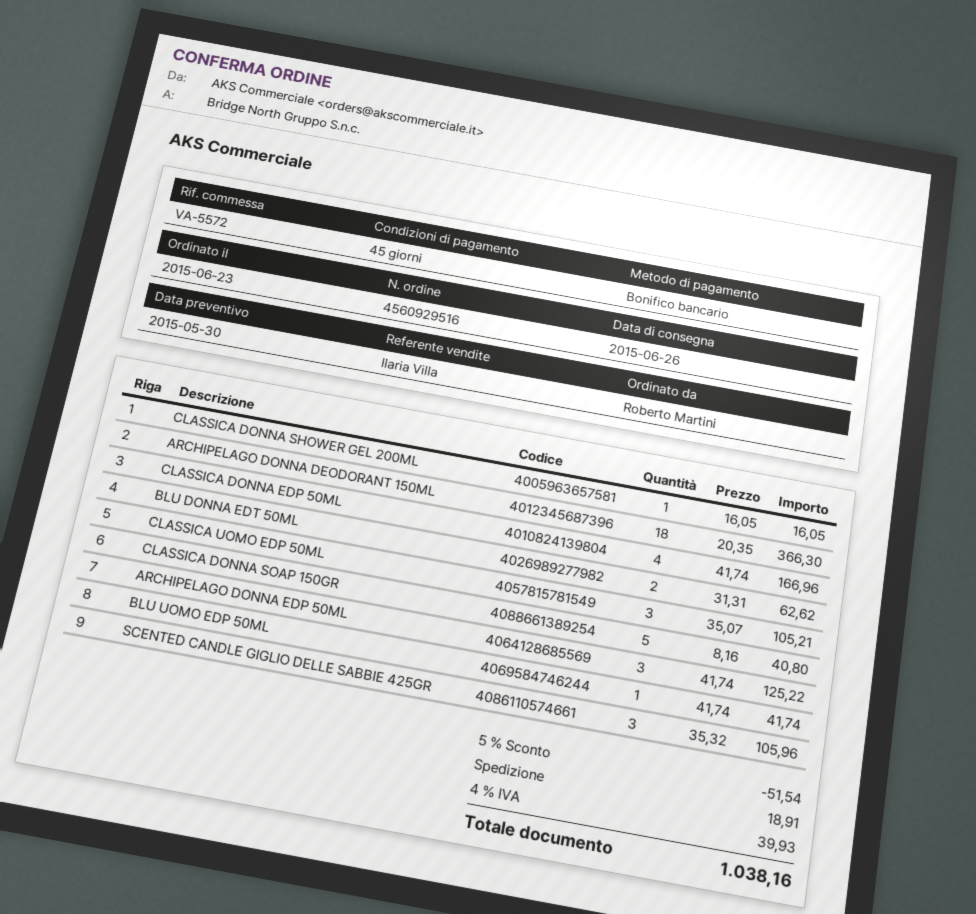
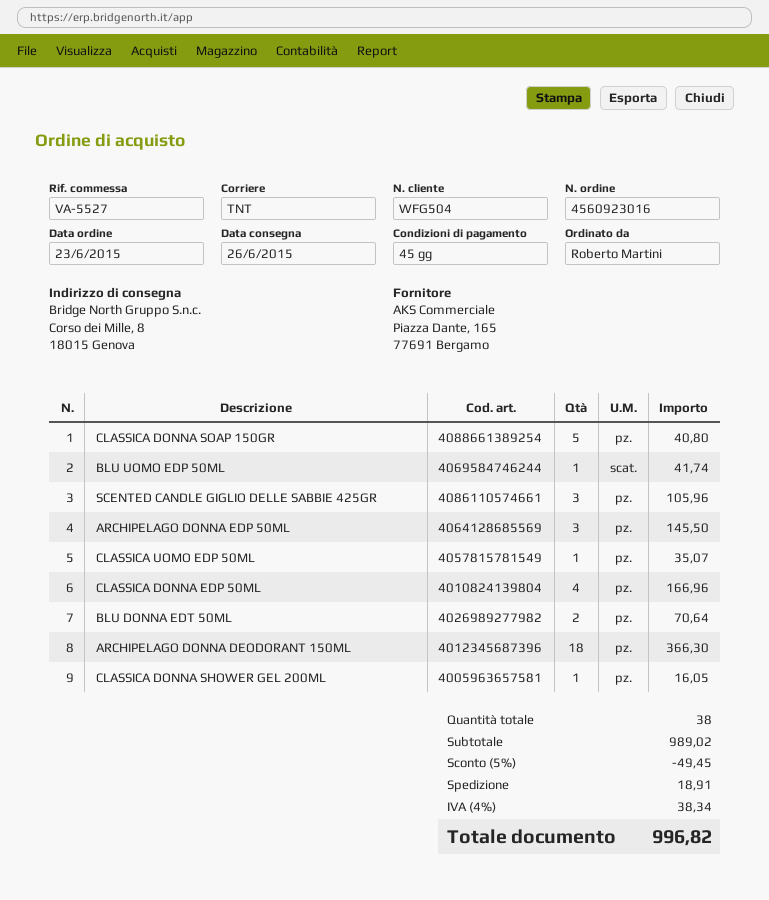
order number: 4560929516 -> 4560923016
reference: VA-5572 -> VA-5527
BLU DONNA EDT 50ML: 2 for 62.62 -> 2 for 70.64
CLASSICA UOMO EDP 50ML: 3 for 105.21 -> 1 for 35.07
ARCHIPELAGO DONNA EDP 50ML: 3 for 125.22 -> 3 for 145.50
discount: 5% = 51.54 -> 5% = 49.45
tax: 4% = 39.93 -> 4% = 38.34
total: 1038.16 -> 996.82

